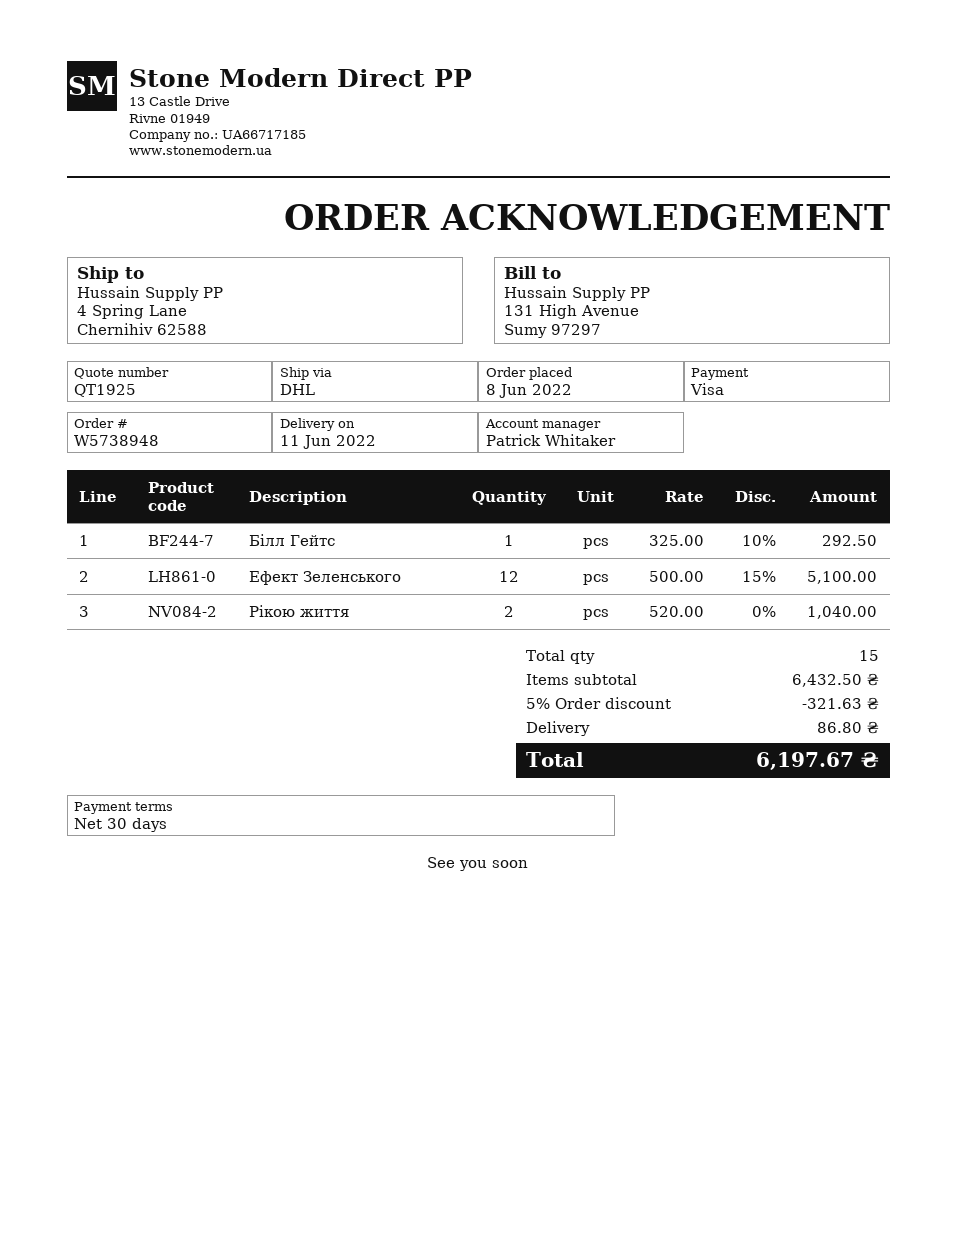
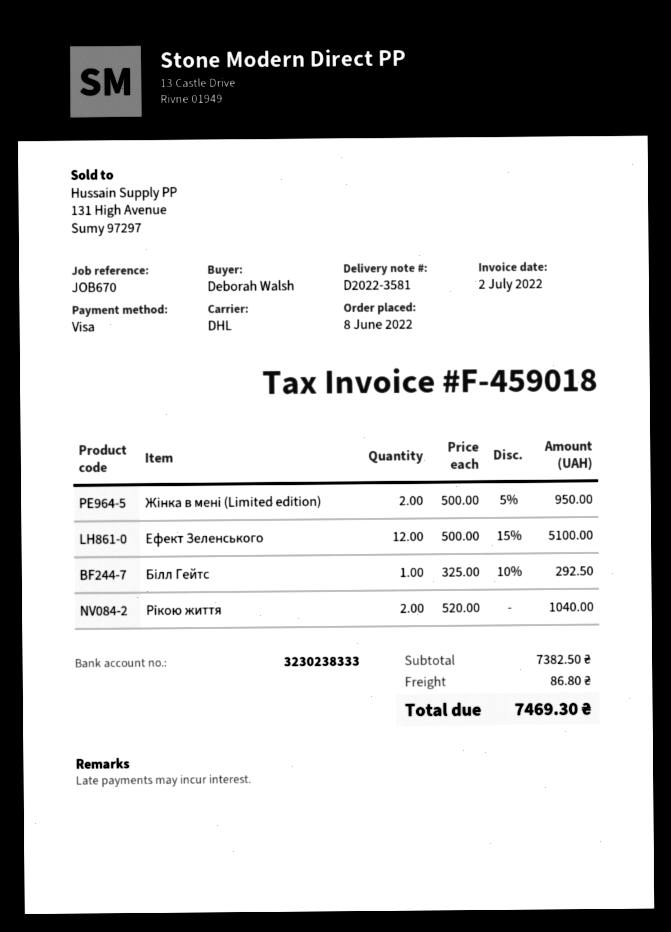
Жінка в мені (Limited edition): none -> 2 x 500.00 - 5% = 950.00
subtotal: 6432.50 -> 7382.50
discount: 5% = 321.63 -> none
total: 6197.67 -> 7469.30

